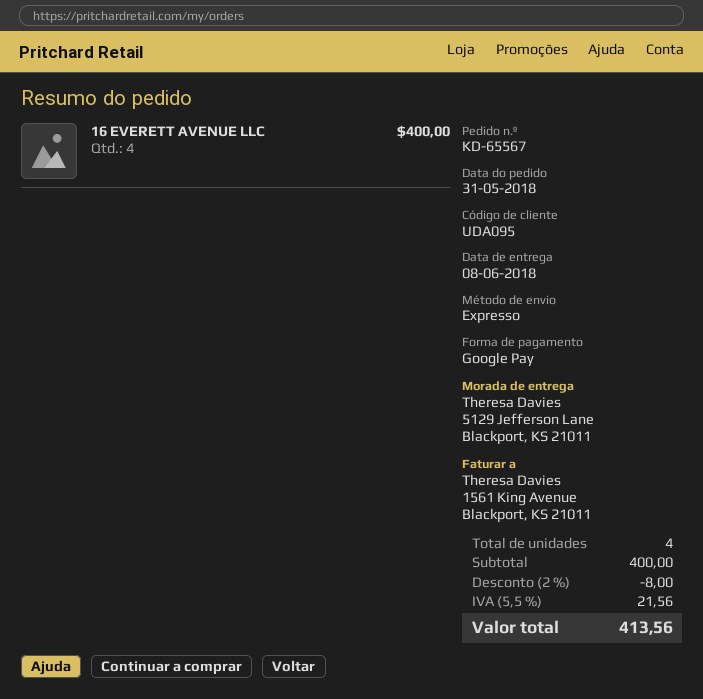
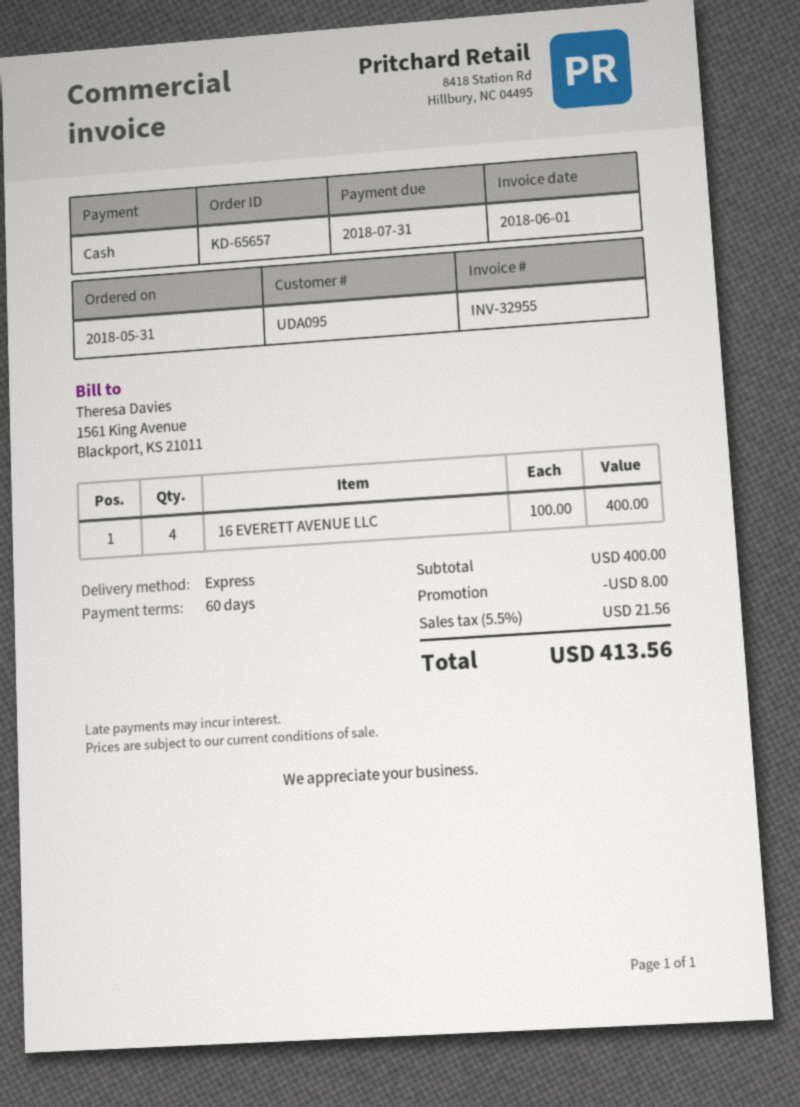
order number: KD-65567 -> KD-65657
payment method: Google Pay -> cash

